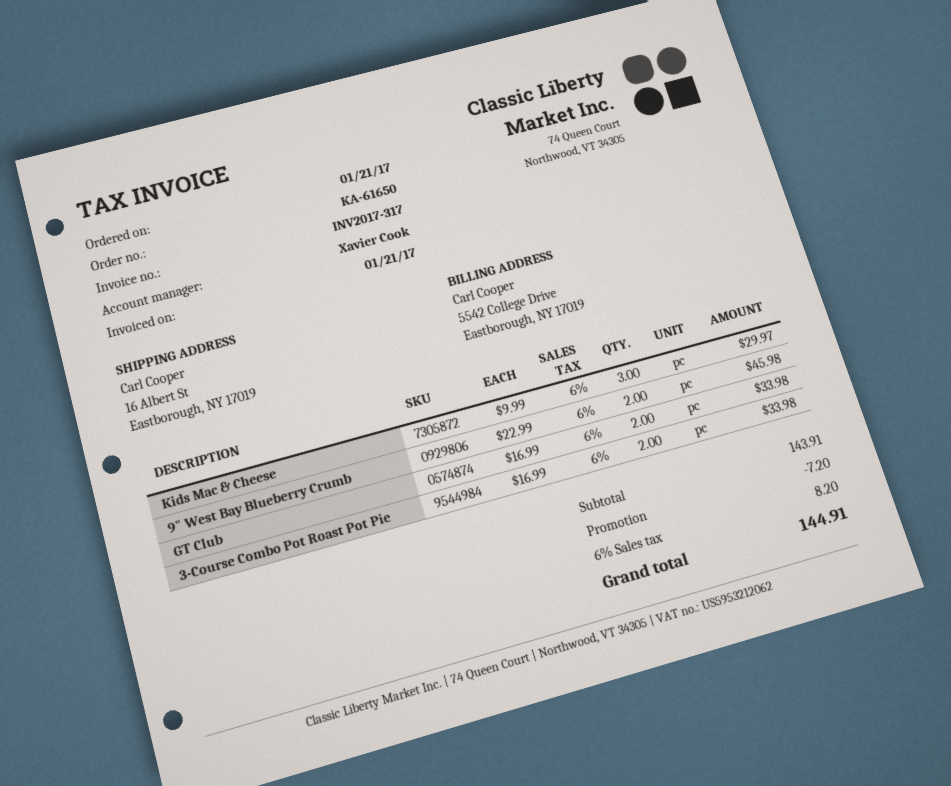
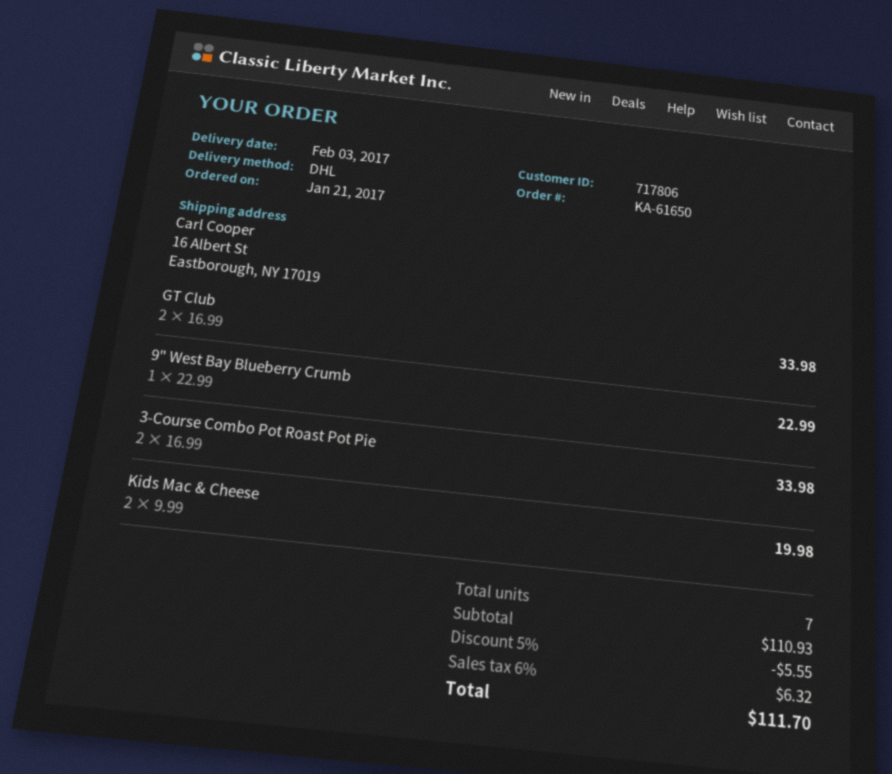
Kids Mac & Cheese: 3 x 9.99 = 29.97 -> 2 x 9.99 = 19.98
9" West Bay Blueberry Crumb: 2 x 22.99 = 45.98 -> 1 x 22.99 = 22.99
subtotal: 143.91 -> 110.93
discount: 7.20 -> 5.55
tax: 6% = 8.20 -> 6% = 6.32
total: 144.91 -> 111.70

